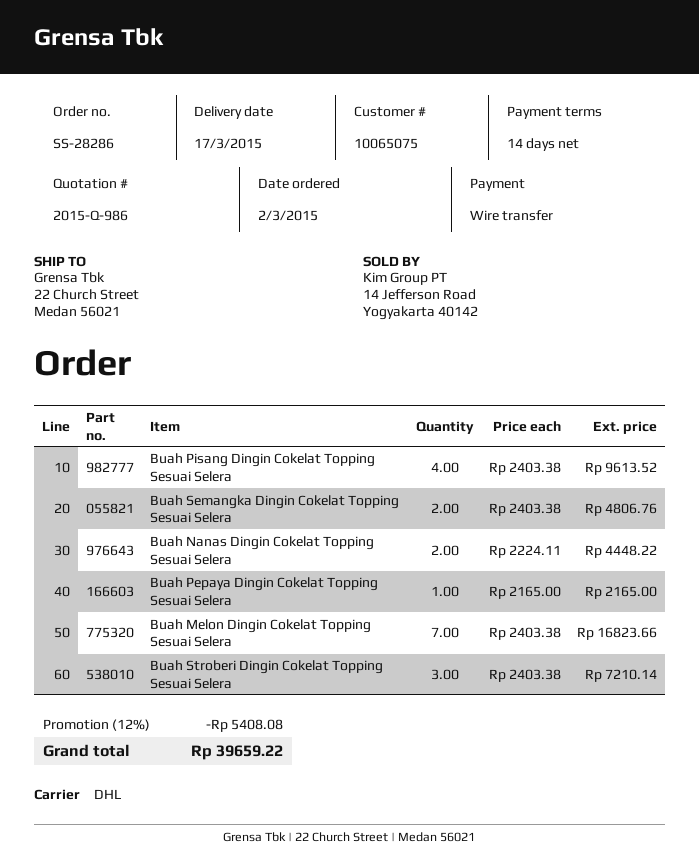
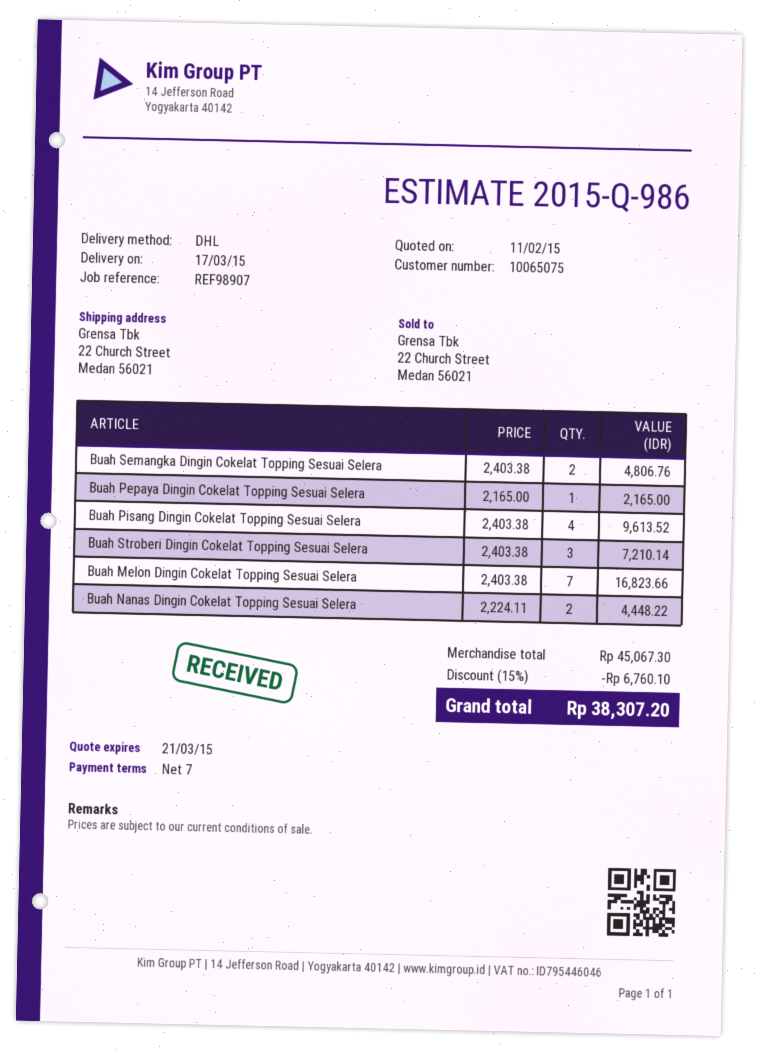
payment terms: 14 days -> 7 days
discount: 12% = 5408.08 -> 15% = 6760.10
total: 39659.22 -> 38307.20

